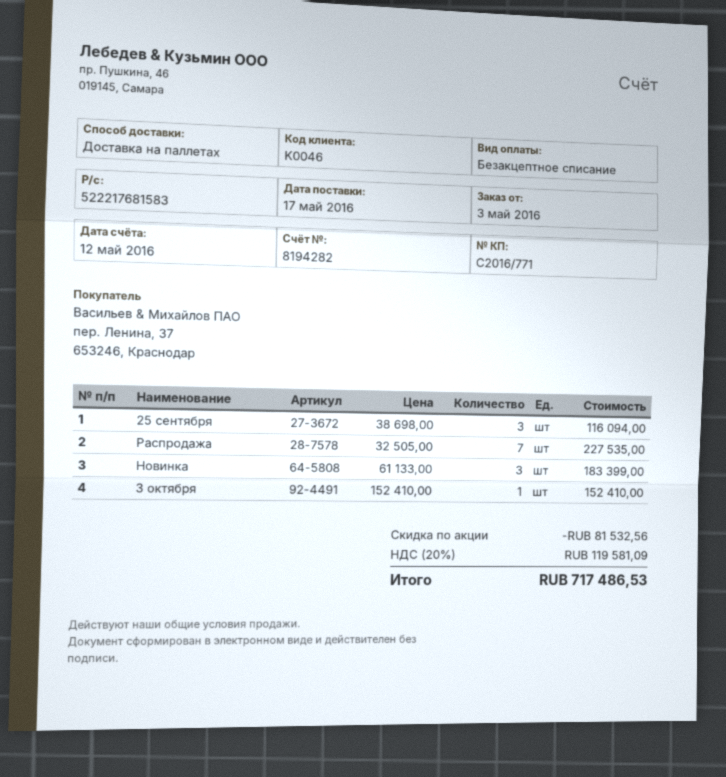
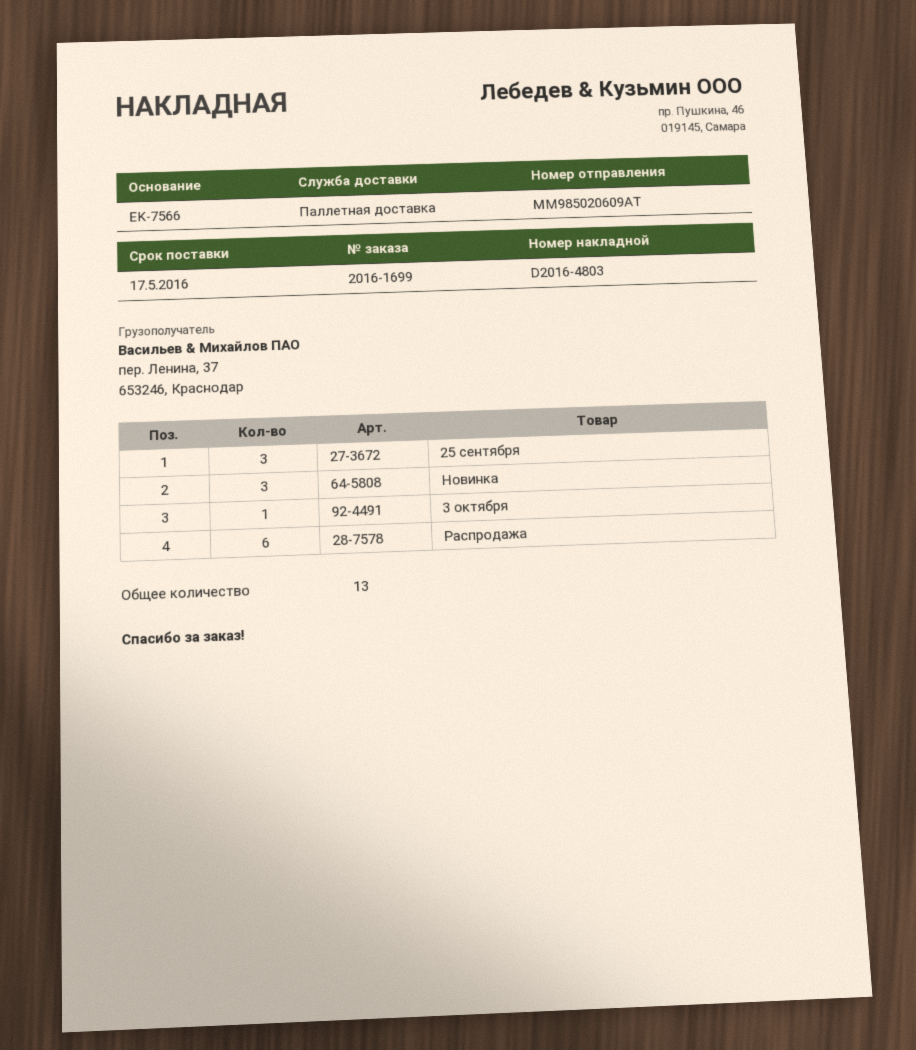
Распродажа: 7 -> 6

